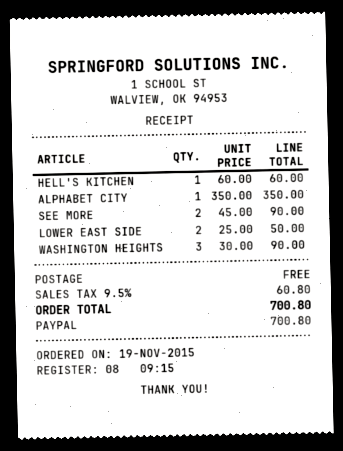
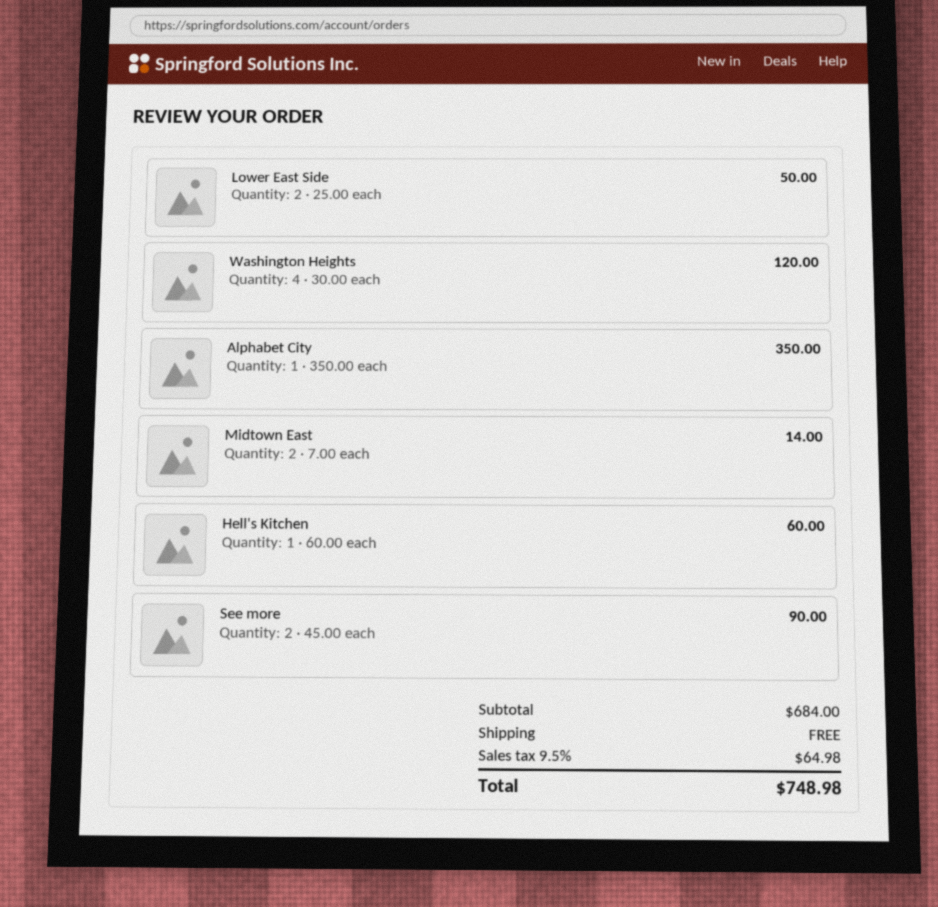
WASHINGTON HEIGHTS: 3 x 30.00 = 90.00 -> 4 x 30.00 = 120.00
Midtown East: none -> 2 x 7.00 = 14.00
tax: 9.5% = 60.80 -> 9.5% = 64.98
total: 700.80 -> 748.98

